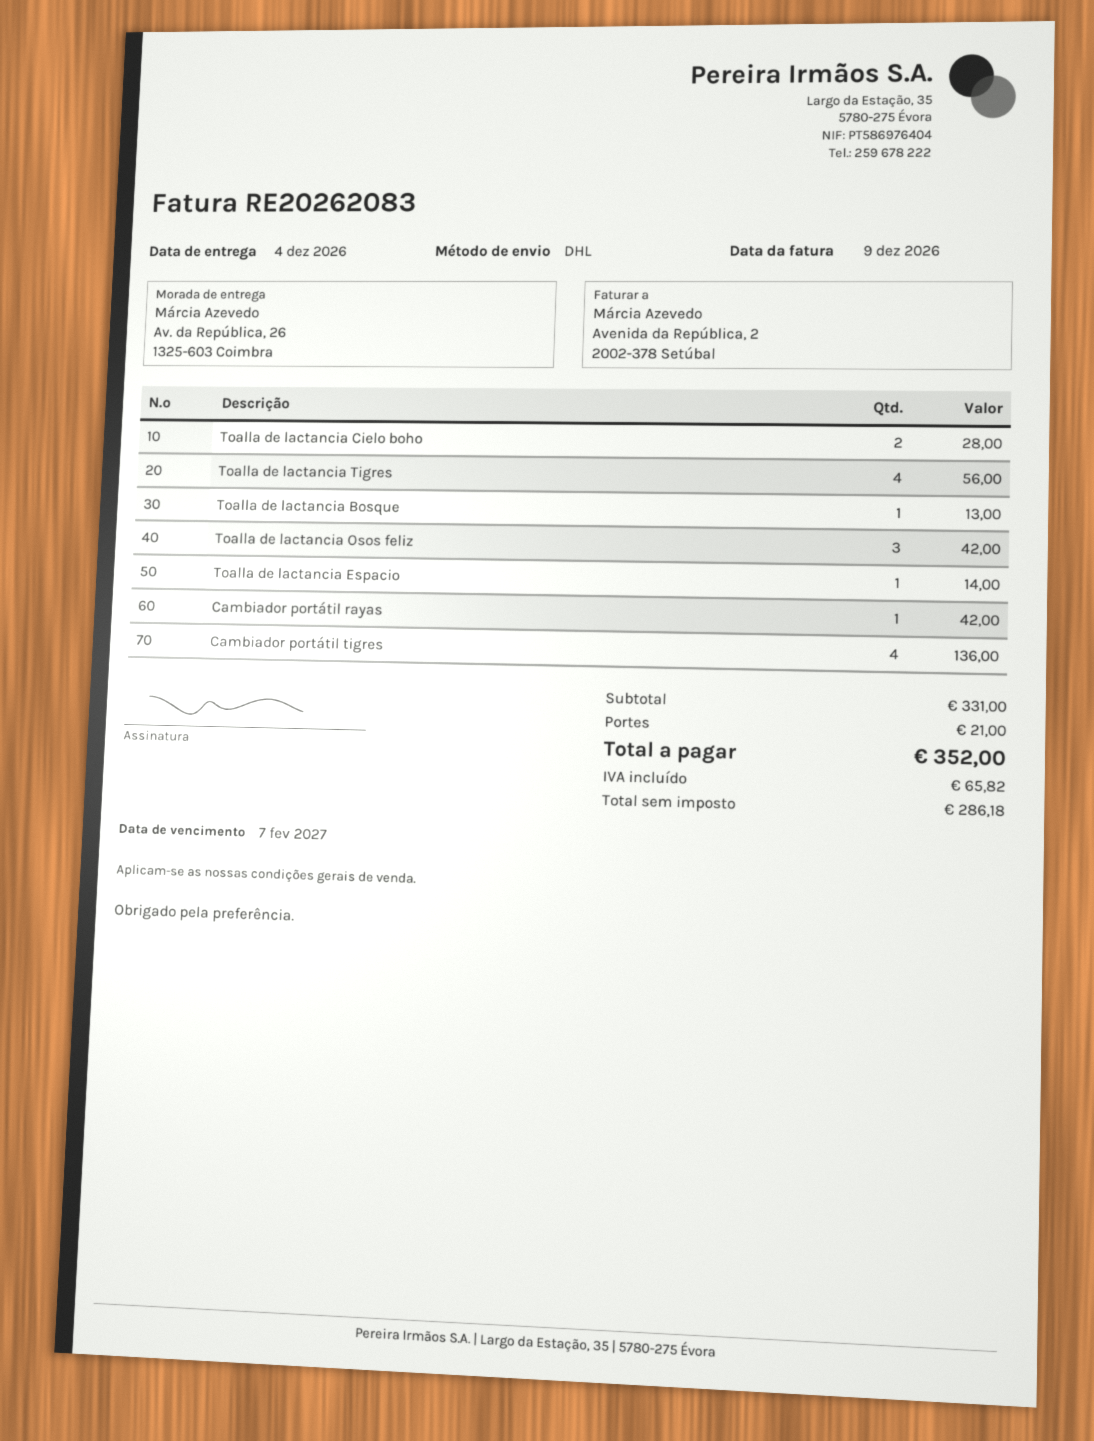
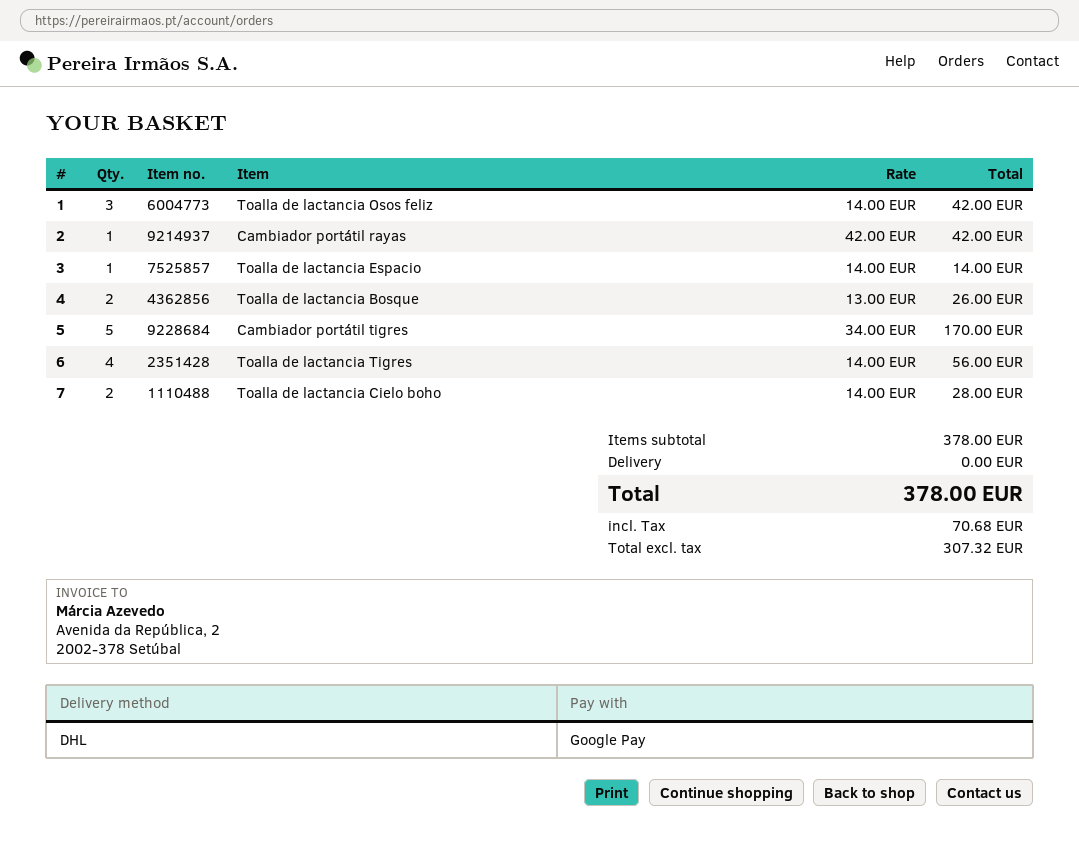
Toalla de lactancia Bosque: 1 for 13.00 -> 2 for 26.00
Cambiador portátil tigres: 4 for 136.00 -> 5 for 170.00
subtotal: 331.00 -> 378.00
shipping: 21.00 -> 0.00
net: 286.18 -> 307.32
tax: 65.82 -> 70.68
total: 352.00 -> 378.00

